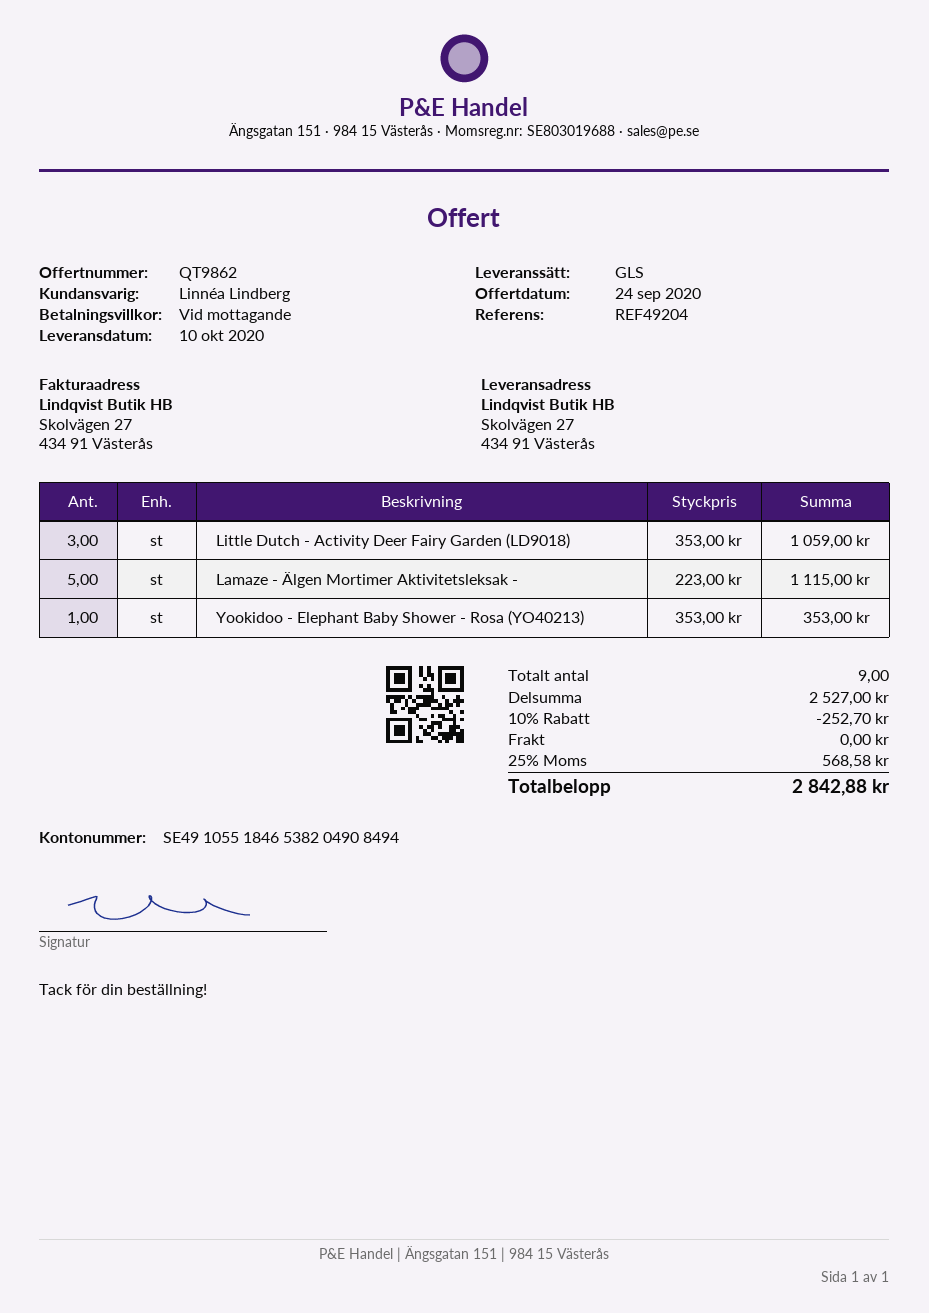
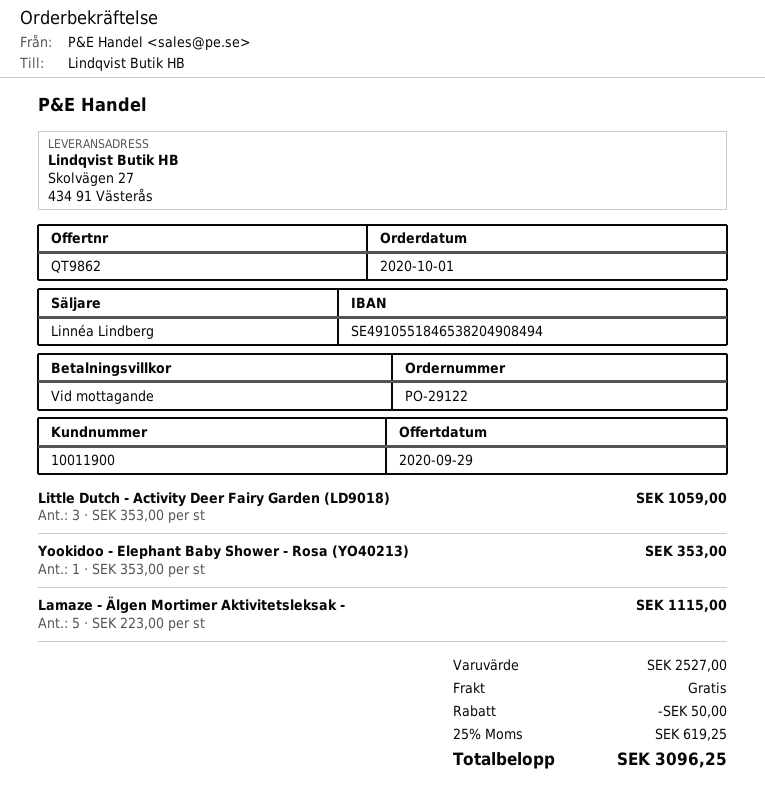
quote date: 2020-09-24 -> 2020-09-29
discount: 252.70 -> 50.00
tax: 25% = 568.58 -> 25% = 619.25
total: 2842.88 -> 3096.25

